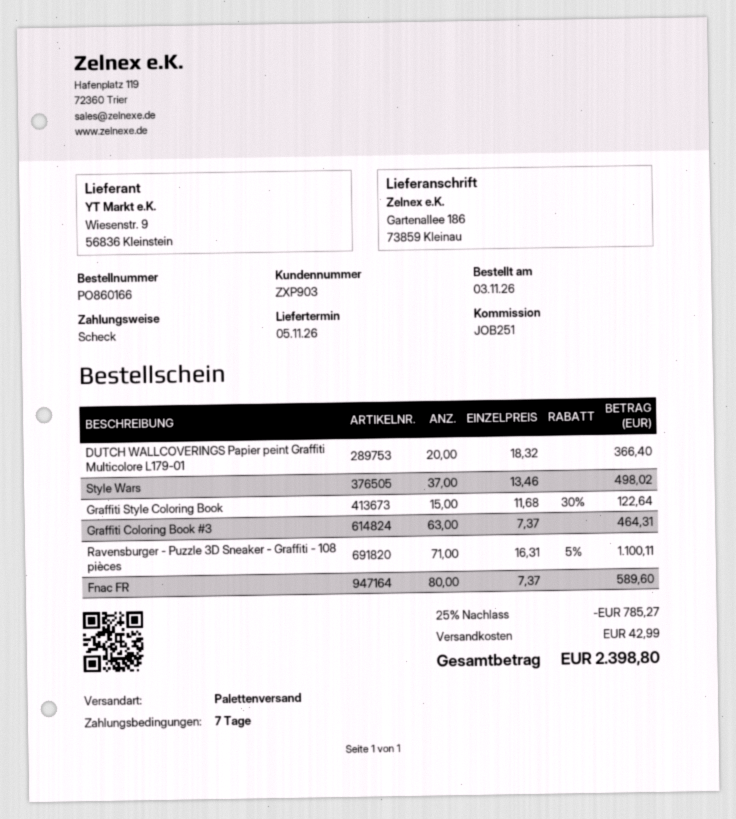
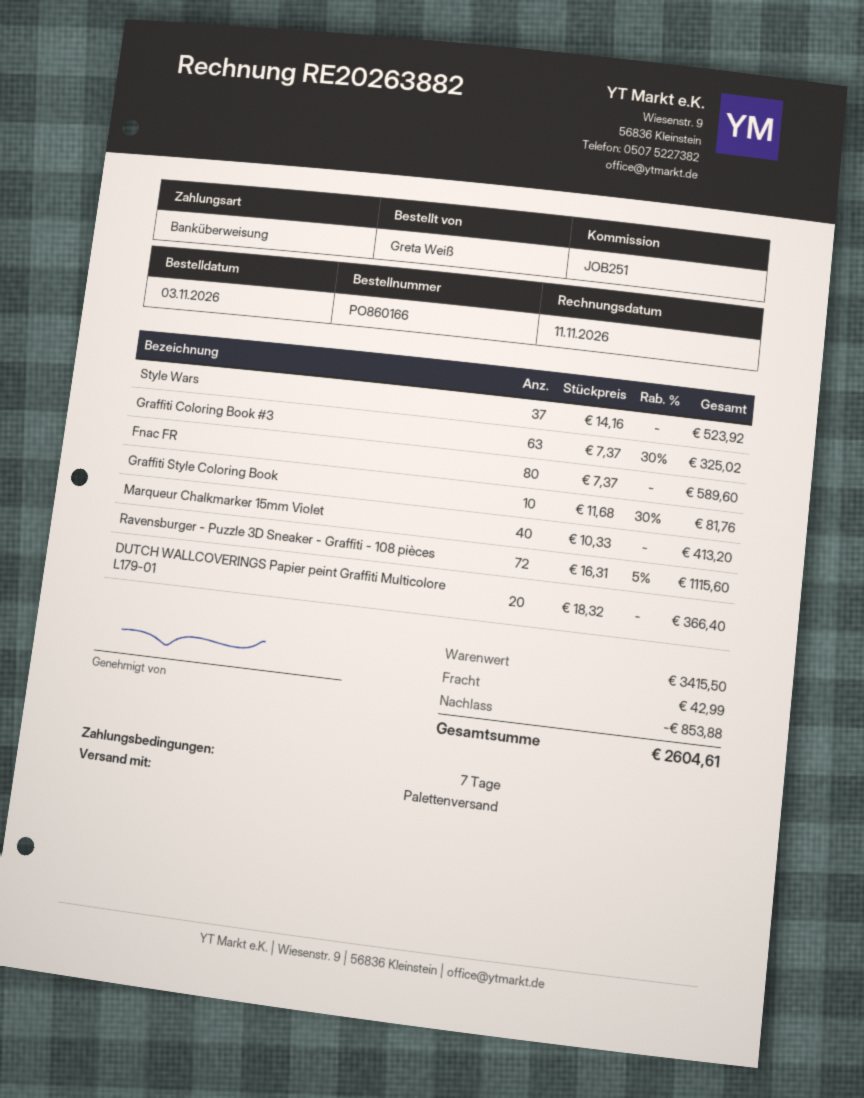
payment method: cheque -> bank transfer
Style Wars: 37 x 13.46 = 498.02 -> 37 x 14.16 = 523.92
Graffiti Style Coloring Book: 15 x 11.68 - 30% = 122.64 -> 10 x 11.68 - 30% = 81.76
Graffiti Coloring Book #3: 63 x 7.37 = 464.31 -> 63 x 7.37 - 30% = 325.02
Ravensburger - Puzzle 3D Sneaker - Graffiti - 108 pièces: 71 x 16.31 - 5% = 1100.11 -> 72 x 16.31 - 5% = 1115.60
Marqueur Chalkmarker 15mm Violet: none -> 40 x 10.33 = 413.20
discount: 785.27 -> 853.88
total: 2398.80 -> 2604.61

